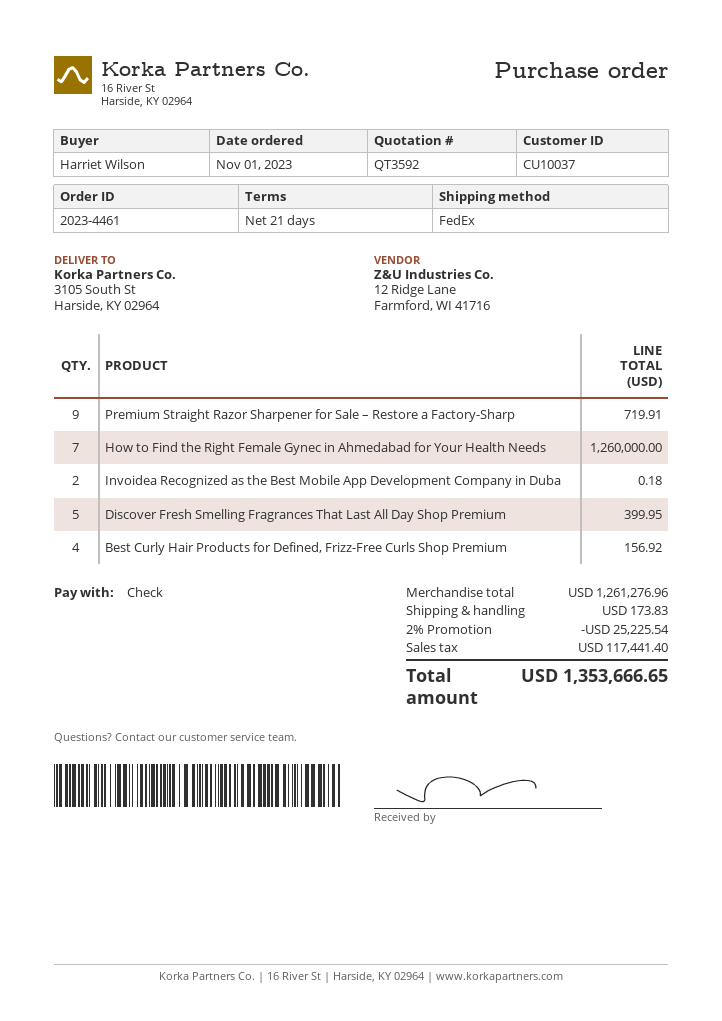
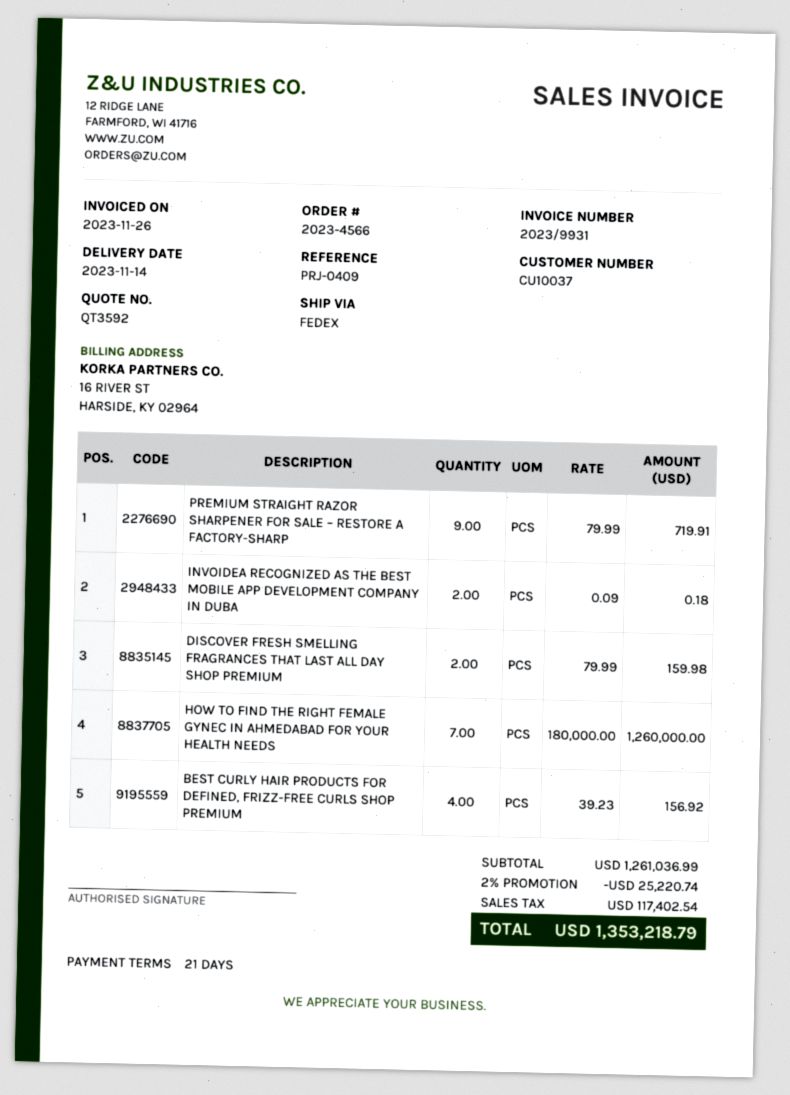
order number: 2023-4461 -> 2023-4566
Discover Fresh Smelling Fragrances That Last All Day Shop Premium: 5 for 399.95 -> 2 for 159.98
subtotal: 1261276.96 -> 1261036.99
discount: 2% = 25225.54 -> 2% = 25220.74
shipping: 173.83 -> none
tax: 117441.40 -> 117402.54
total: 1353666.65 -> 1353218.79

